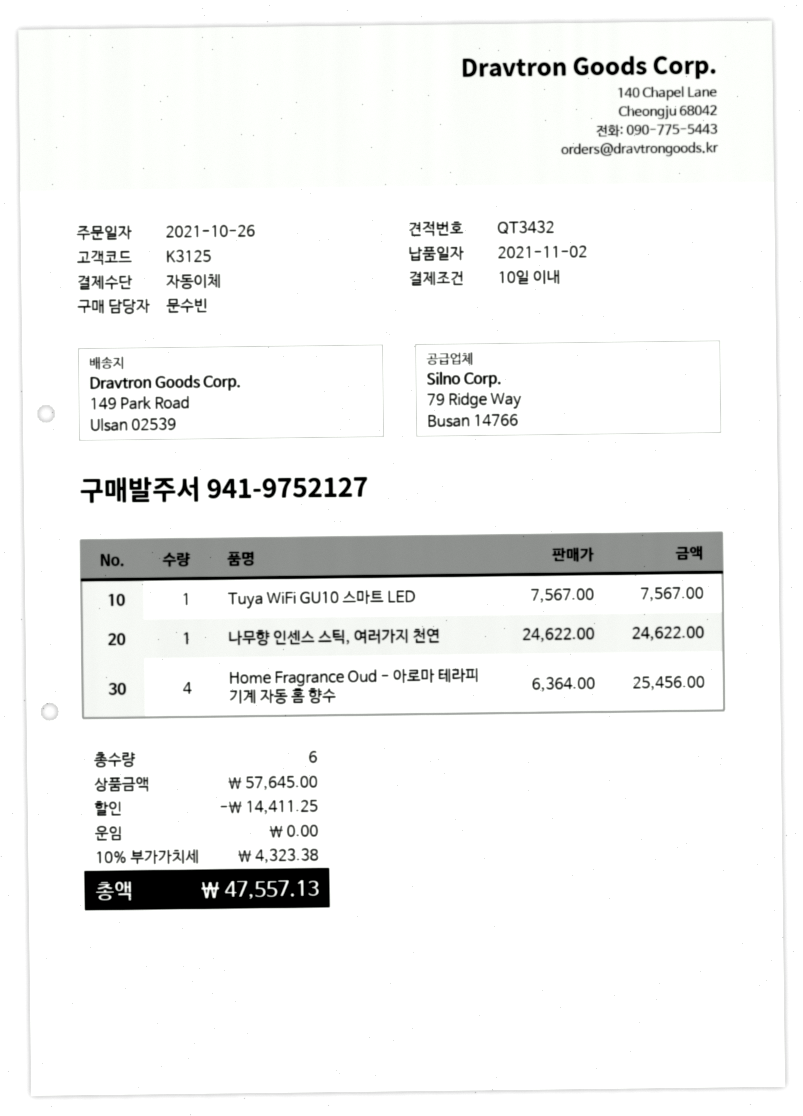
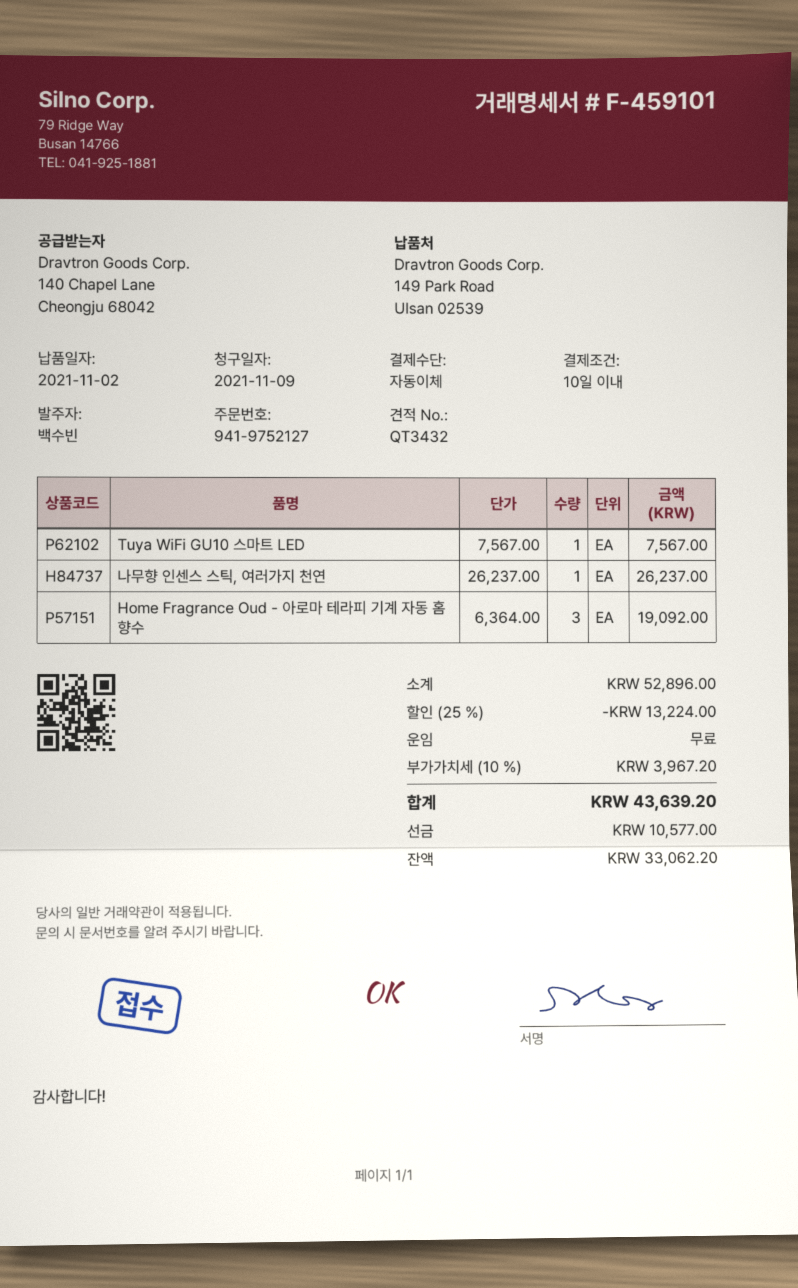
ordered by: 문수빈 -> 백수빈
나무향 인센스 스틱, 여러가지 천연: 1 x 24622.00 = 24622.00 -> 1 x 26237.00 = 26237.00
Home Fragrance Oud - 아로마 테라피 기계 자동 홈 향수: 4 x 6364.00 = 25456.00 -> 3 x 6364.00 = 19092.00
subtotal: 57645.00 -> 52896.00
discount: 14411.25 -> 13224.00
tax: 10% = 4323.38 -> 10% = 3967.20
total: 47557.13 -> 43639.20

